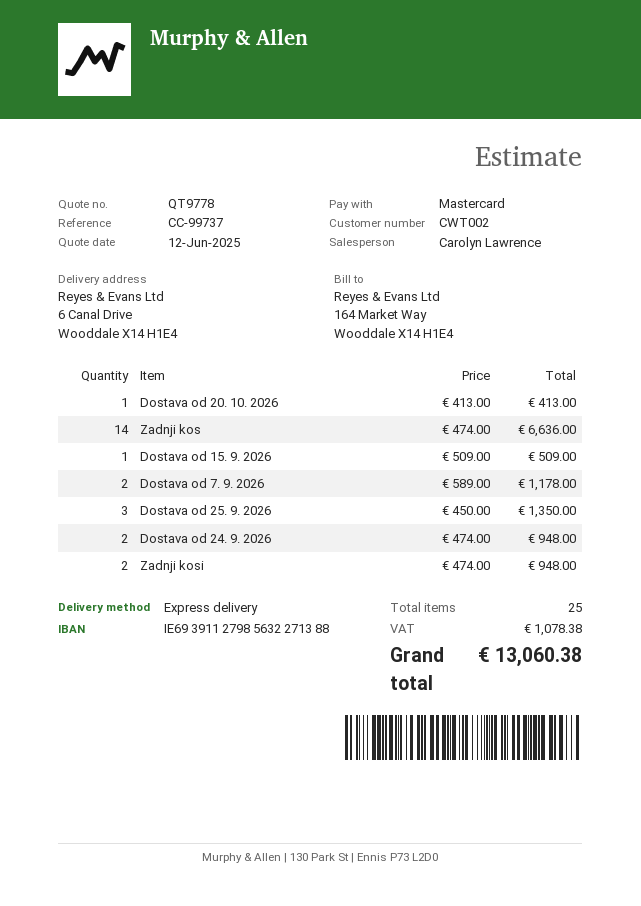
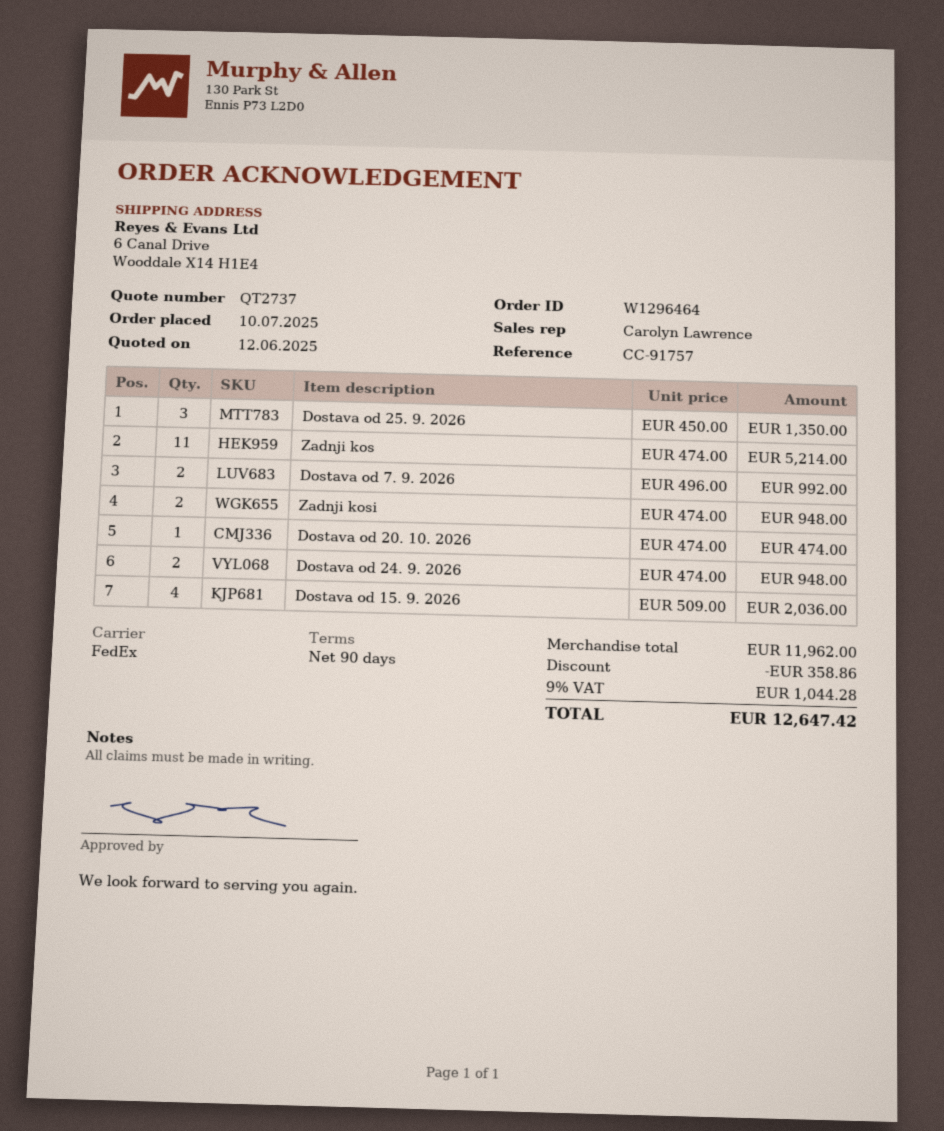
quote number: QT9778 -> QT2737
reference: CC-99737 -> CC-91757
shipping method: express -> FedEx
Dostava od 20. 10. 2026: 1 x 413.00 = 413.00 -> 1 x 474.00 = 474.00
Zadnji kos: 14 x 474.00 = 6636.00 -> 11 x 474.00 = 5214.00
Dostava od 15. 9. 2026: 1 x 509.00 = 509.00 -> 4 x 509.00 = 2036.00
Dostava od 7. 9. 2026: 2 x 589.00 = 1178.00 -> 2 x 496.00 = 992.00
discount: none -> 358.86
tax: 1078.38 -> 1044.28
total: 13060.38 -> 12647.42

